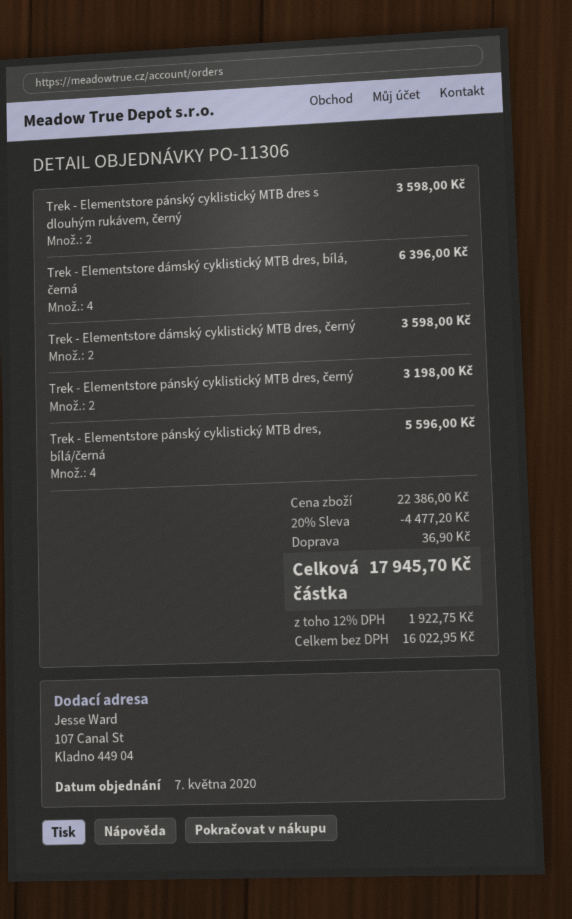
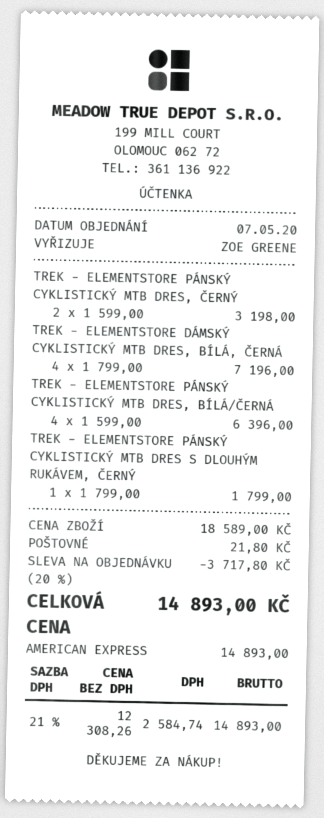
Trek - Elementstore pánský cyklistický MTB dres s dlouhým rukávem, černý: 2 for 3598.00 -> 1 for 1799.00
Trek - Elementstore dámský cyklistický MTB dres, bílá, černá: 4 for 6396.00 -> 4 for 7196.00
Trek - Elementstore dámský cyklistický MTB dres, černý: 2 for 3598.00 -> none
Trek - Elementstore pánský cyklistický MTB dres, bílá/černá: 4 for 5596.00 -> 4 for 6396.00
subtotal: 22386.00 -> 18589.00
discount: 20% = 4477.20 -> 20% = 3717.80
shipping: 36.90 -> 21.80
net: 16022.95 -> 12308.26
tax: 12% = 1922.75 -> 21% = 2584.74
total: 17945.70 -> 14893.00

